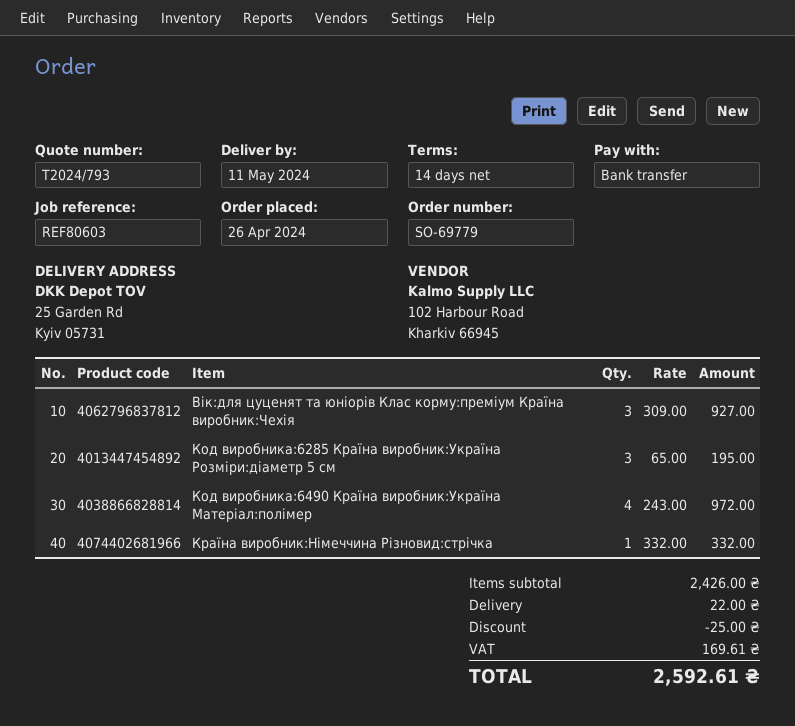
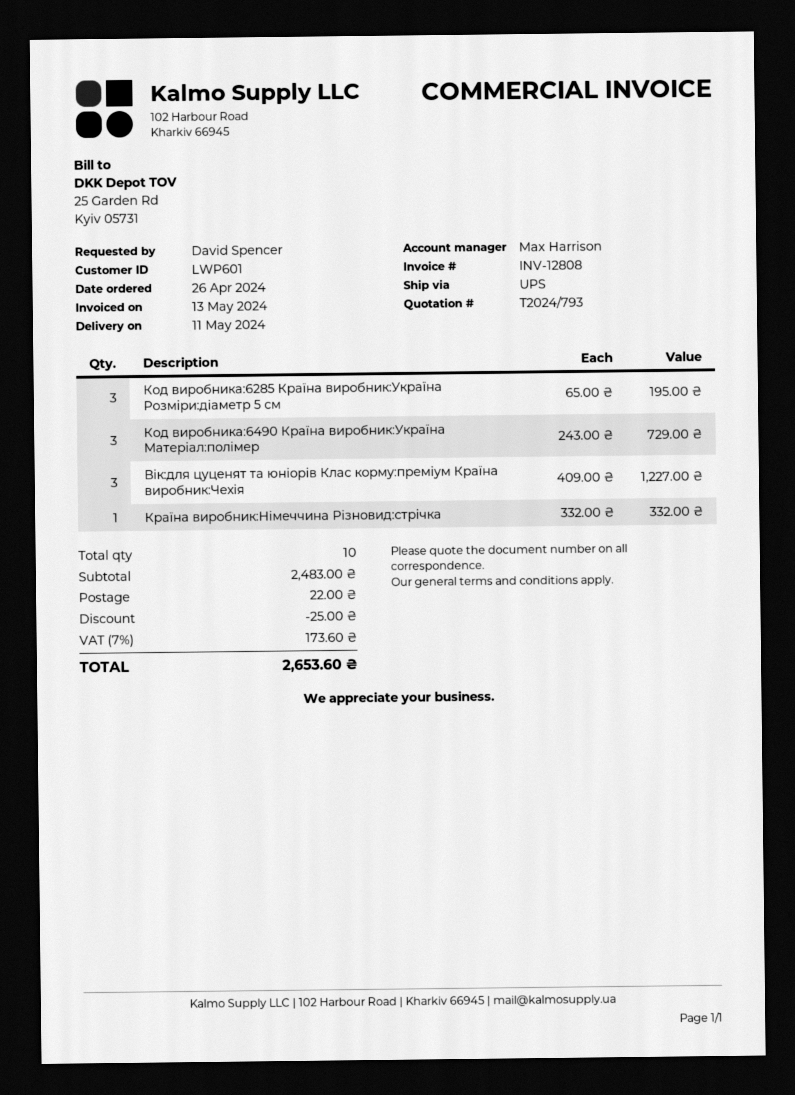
Вік:для цуценят та юніорів Клас корму:преміум Країна виробник:Чехія: 3 x 309.00 = 927.00 -> 3 x 409.00 = 1227.00
Код виробника:6490 Країна виробник:Україна Матеріал:полімер: 4 x 243.00 = 972.00 -> 3 x 243.00 = 729.00
subtotal: 2426.00 -> 2483.00
tax: 169.61 -> 173.60
total: 2592.61 -> 2653.60

